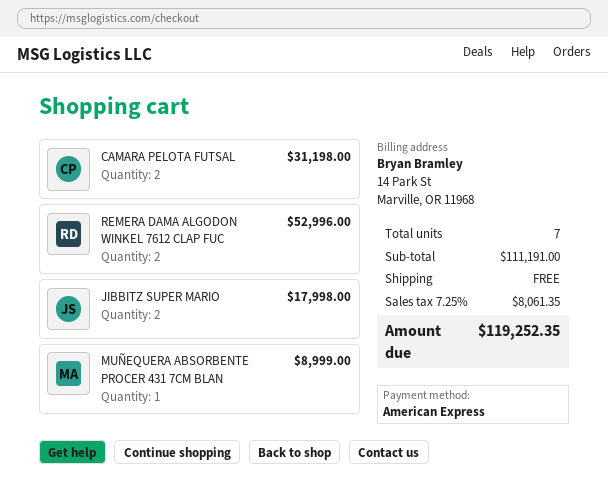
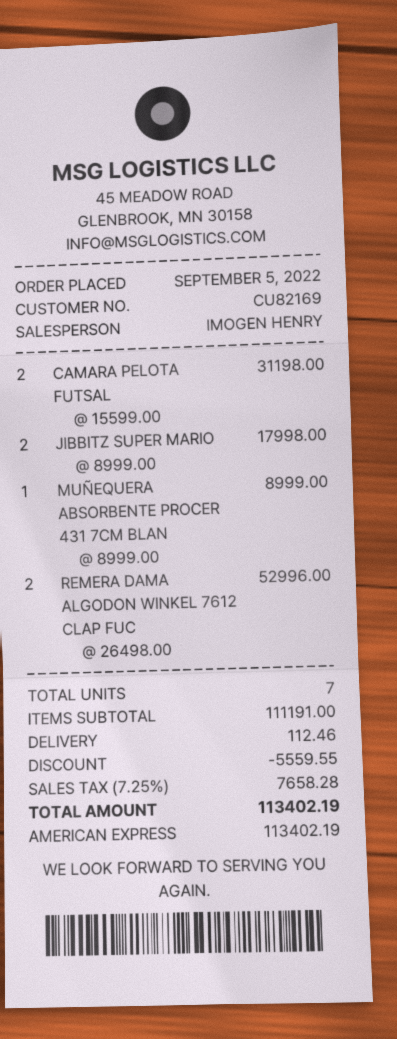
discount: none -> 5559.55
shipping: 0.00 -> 112.46
tax: 7.25% = 8061.35 -> 7.25% = 7658.28
total: 119252.35 -> 113402.19

